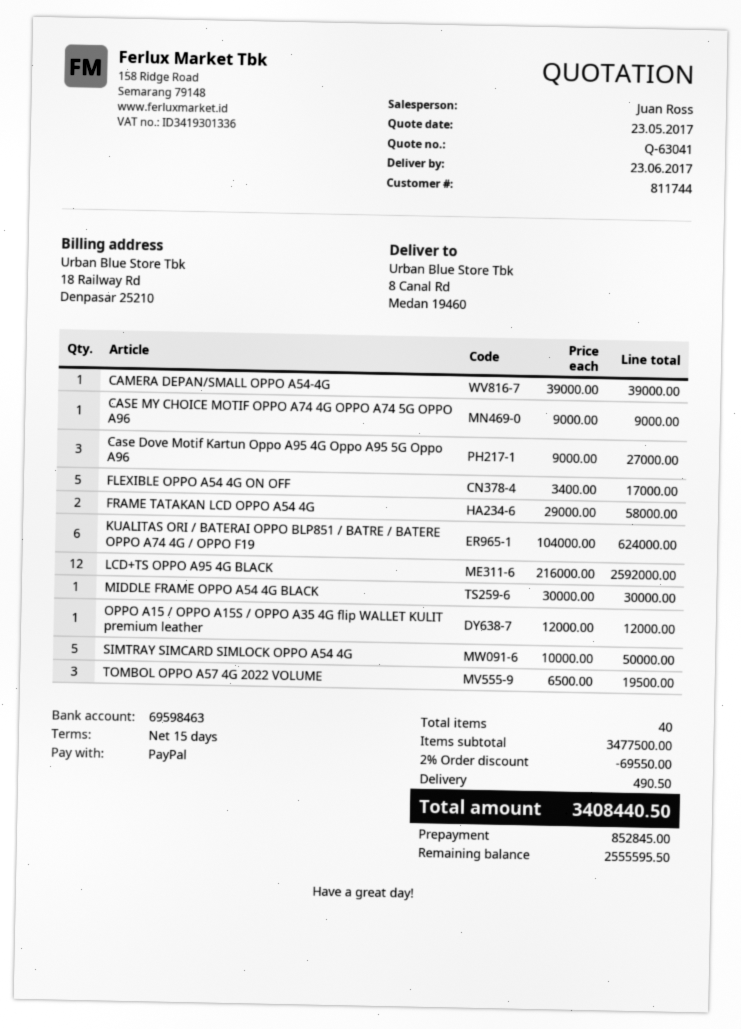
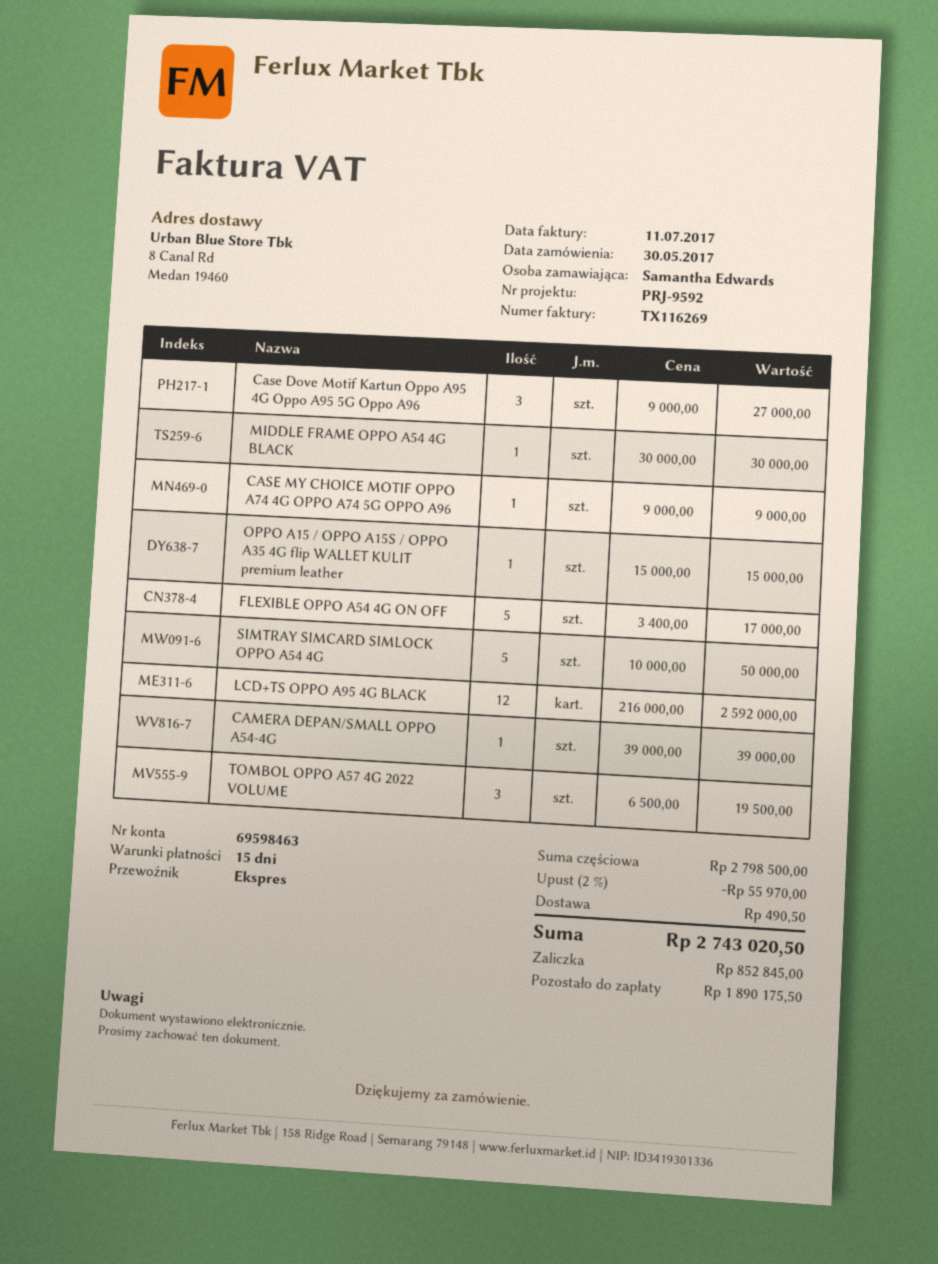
FRAME TATAKAN LCD OPPO A54 4G: 2 x 29000.00 = 58000.00 -> none
KUALITAS ORI / BATERAI OPPO BLP851 / BATRE / BATERE OPPO A74 4G / OPPO F19: 6 x 104000.00 = 624000.00 -> none
OPPO A15 / OPPO A15S / OPPO A35 4G flip WALLET KULIT premium leather: 1 x 12000.00 = 12000.00 -> 1 x 15000.00 = 15000.00
subtotal: 3477500.00 -> 2798500.00
discount: 2% = 69550.00 -> 2% = 55970.00
total: 3408440.50 -> 2743020.50
balance: 2555595.50 -> 1890175.50

